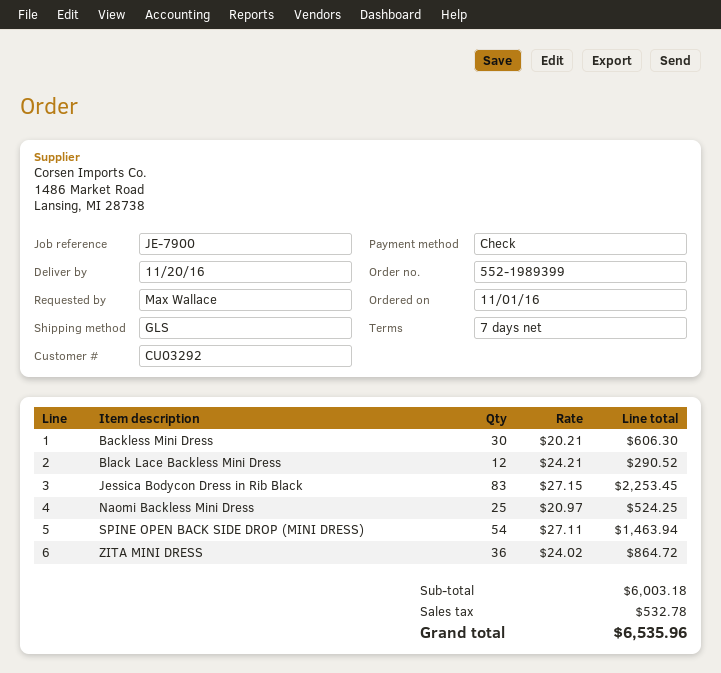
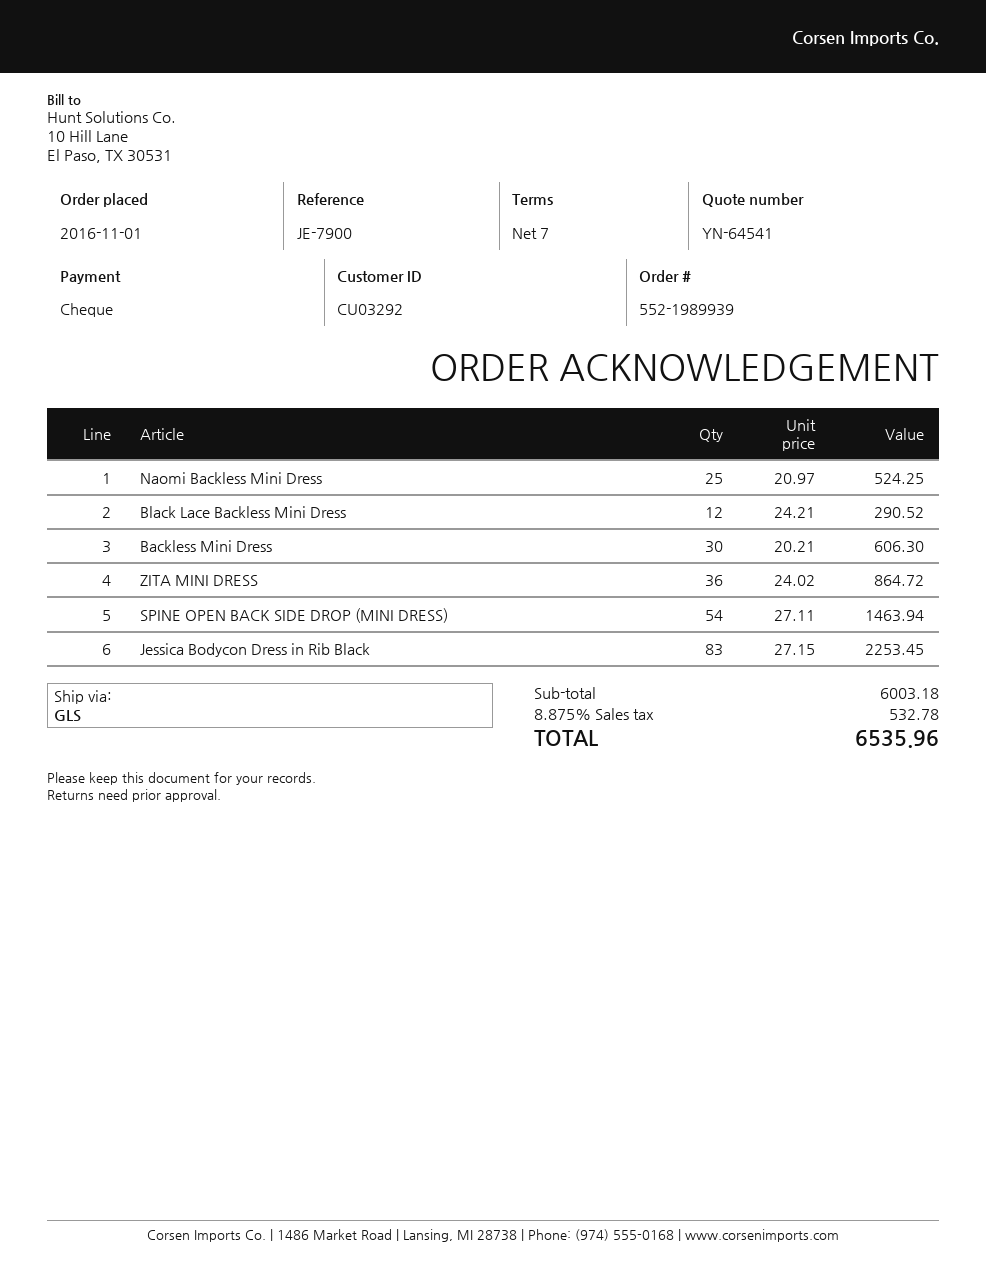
order number: 552-1989399 -> 552-1989939

